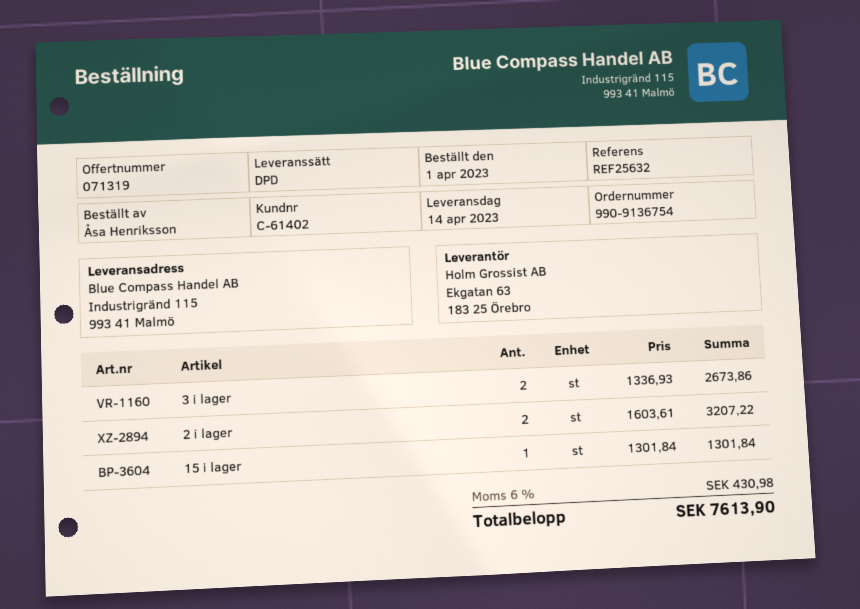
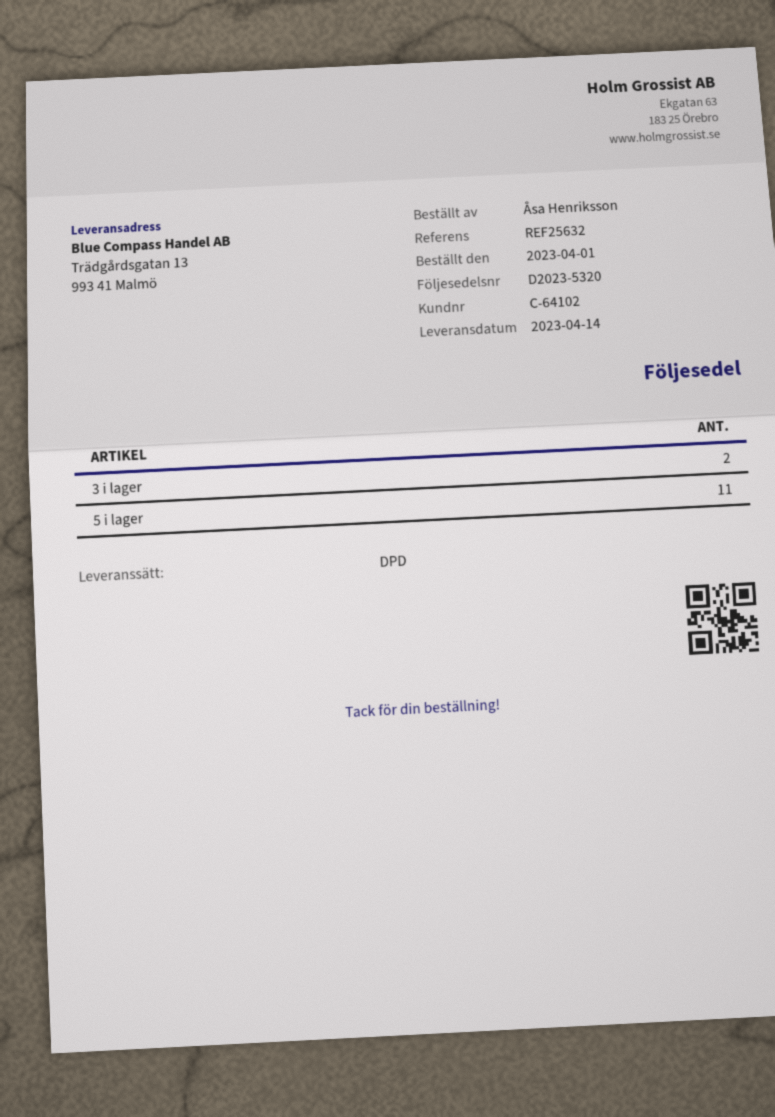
customer number: C-61402 -> C-64102
ship to: Industrigränd 115, 993 41 Malmö -> Trädgårdsgatan 13, 993 41 Malmö
2 i lager: 2 -> none
15 i lager: 1 -> none
5 i lager: none -> 11

